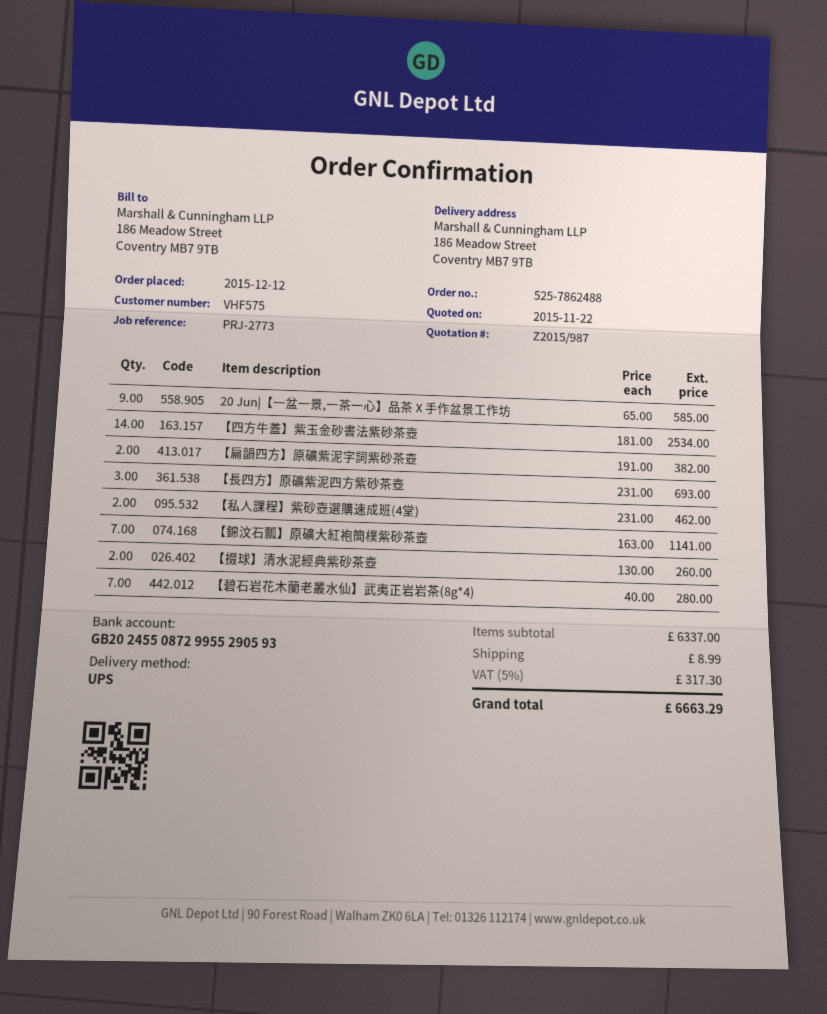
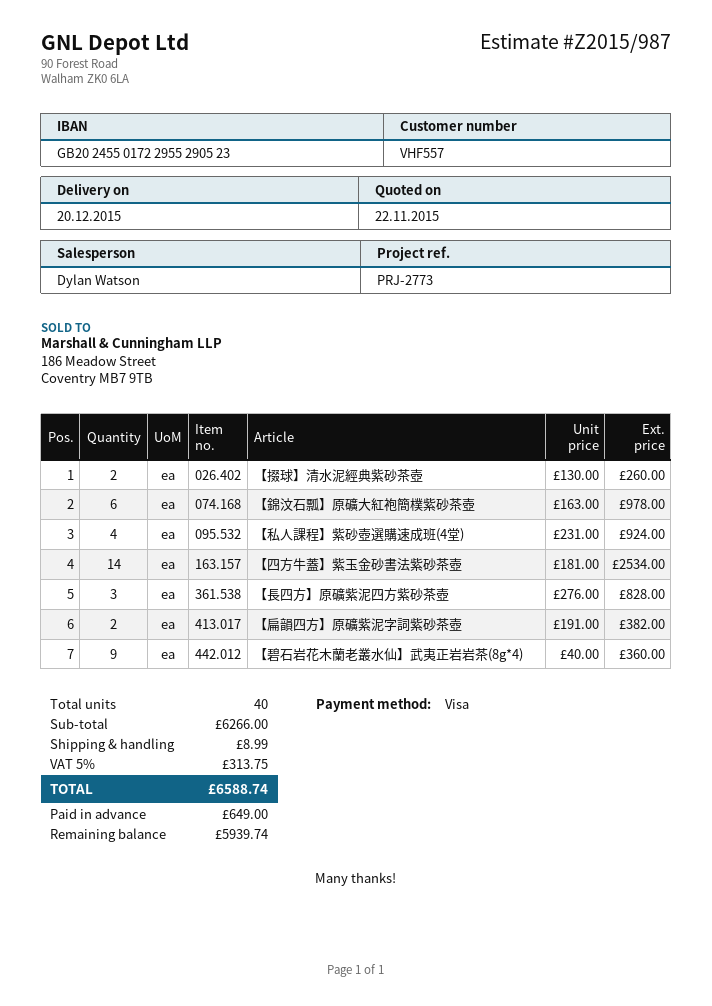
customer number: VHF575 -> VHF557
bank account: GB20245508729955290593 -> GB20245501722955290523
20 Jun|【一盆一景,一茶一心】品茶 X 手作盆景工作坊: 9 x 65.00 = 585.00 -> none
【長四方】原礦紫泥四方紫砂茶壺: 3 x 231.00 = 693.00 -> 3 x 276.00 = 828.00
【私人課程】紫砂壺選購速成班(4堂): 2 x 231.00 = 462.00 -> 4 x 231.00 = 924.00
【錦汶石瓢】原礦大紅袍簡樸紫砂茶壺: 7 x 163.00 = 1141.00 -> 6 x 163.00 = 978.00
【碧石岩花木蘭老叢水仙】武夷正岩岩茶(8g*4): 7 x 40.00 = 280.00 -> 9 x 40.00 = 360.00
subtotal: 6337.00 -> 6266.00
tax: 5% = 317.30 -> 5% = 313.75
total: 6663.29 -> 6588.74

